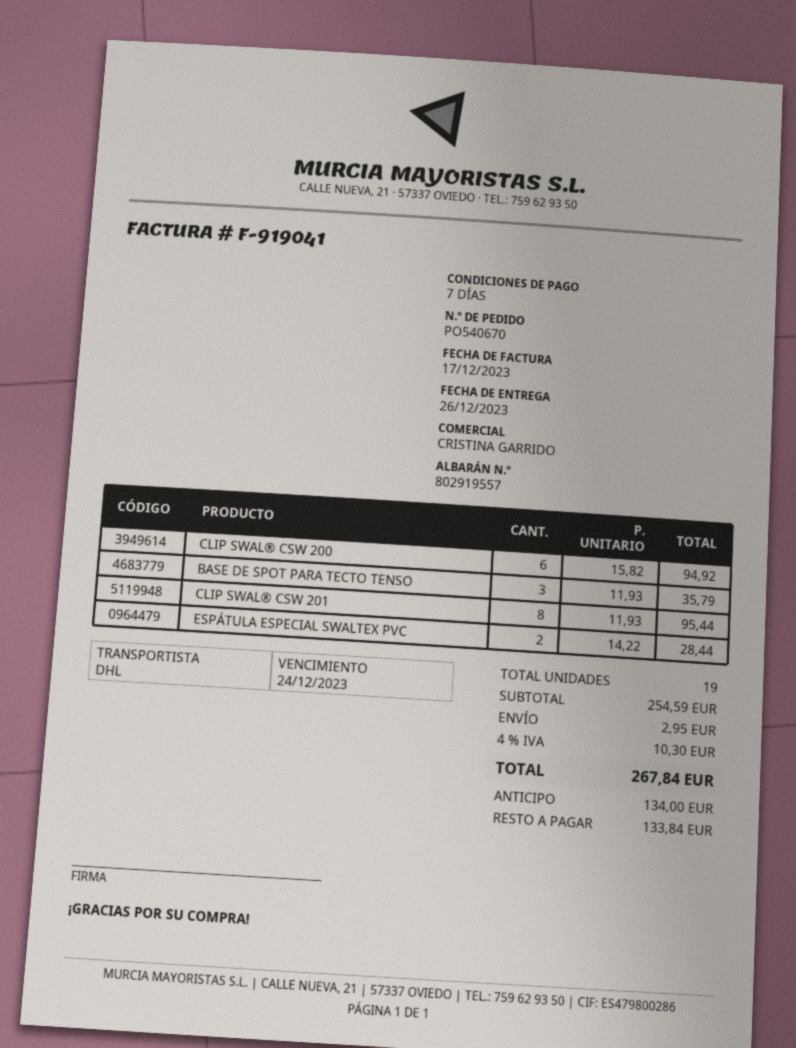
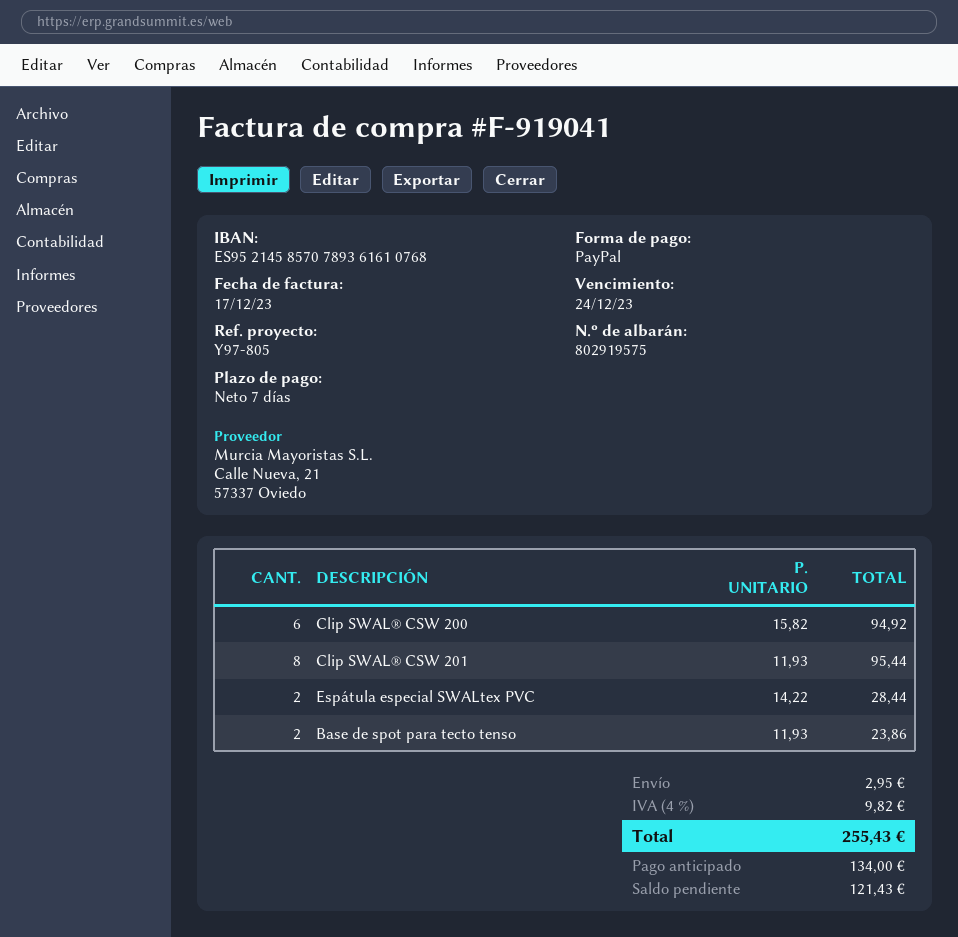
delivery note number: 802919557 -> 802919575
BASE DE SPOT PARA TECTO TENSO: 3 x 11.93 = 35.79 -> 2 x 11.93 = 23.86
tax: 4% = 10.30 -> 4% = 9.82
total: 267.84 -> 255.43
balance: 133.84 -> 121.43

